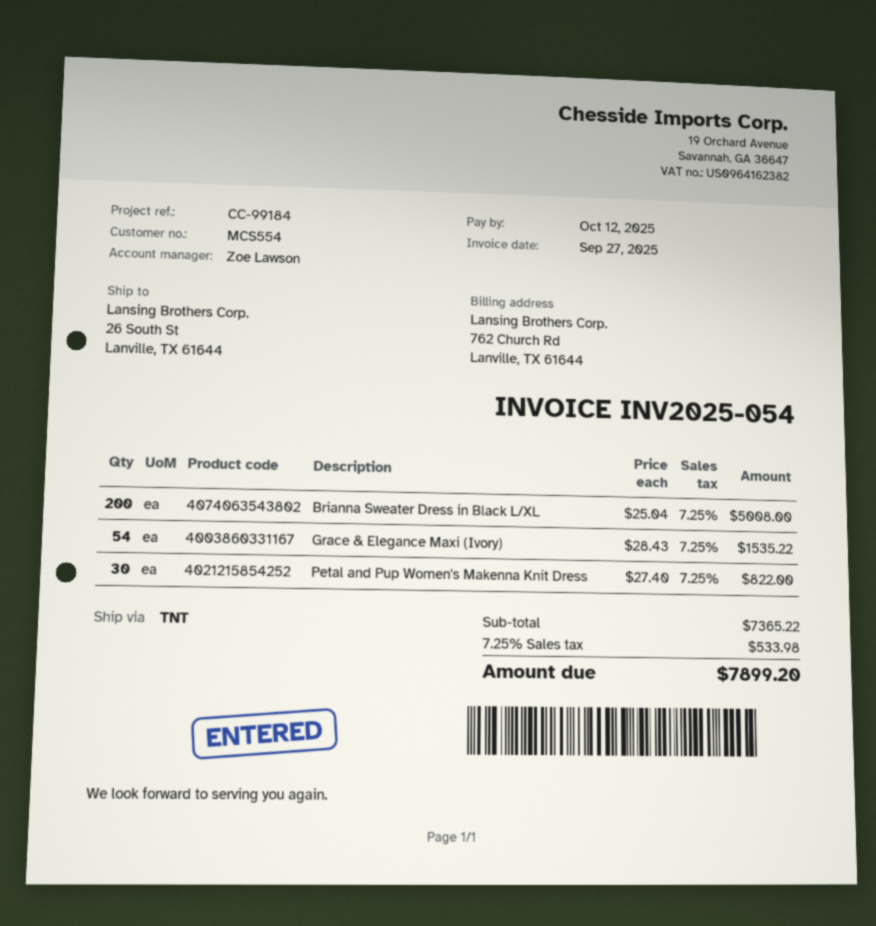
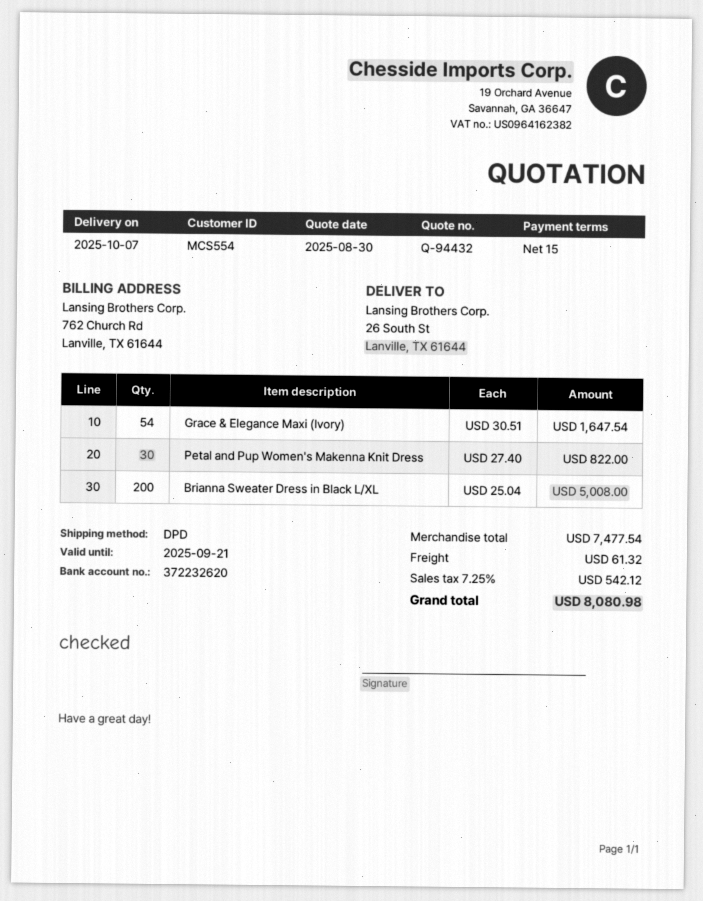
shipping method: TNT -> DPD
Grace & Elegance Maxi (Ivory): 54 x 28.43 = 1535.22 -> 54 x 30.51 = 1647.54
subtotal: 7365.22 -> 7477.54
shipping: none -> 61.32
tax: 7.25% = 533.98 -> 7.25% = 542.12
total: 7899.20 -> 8080.98

